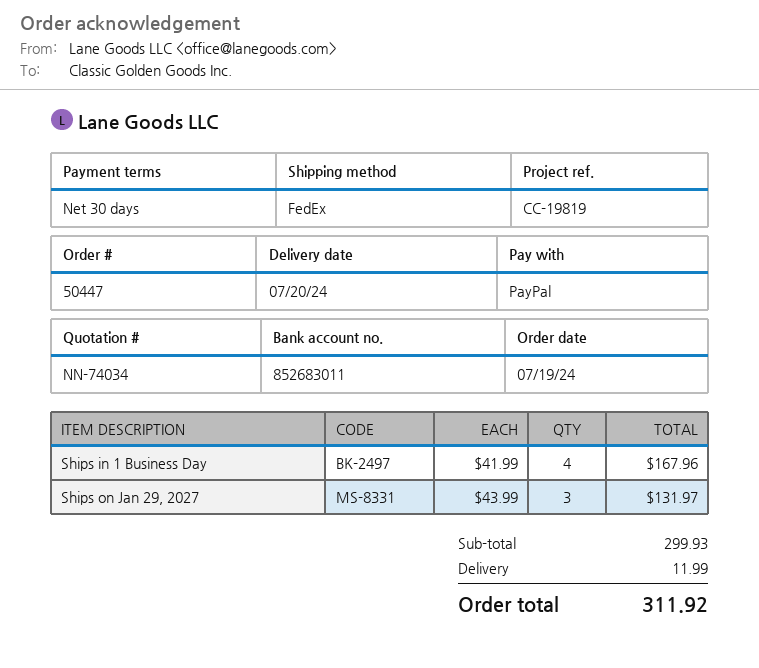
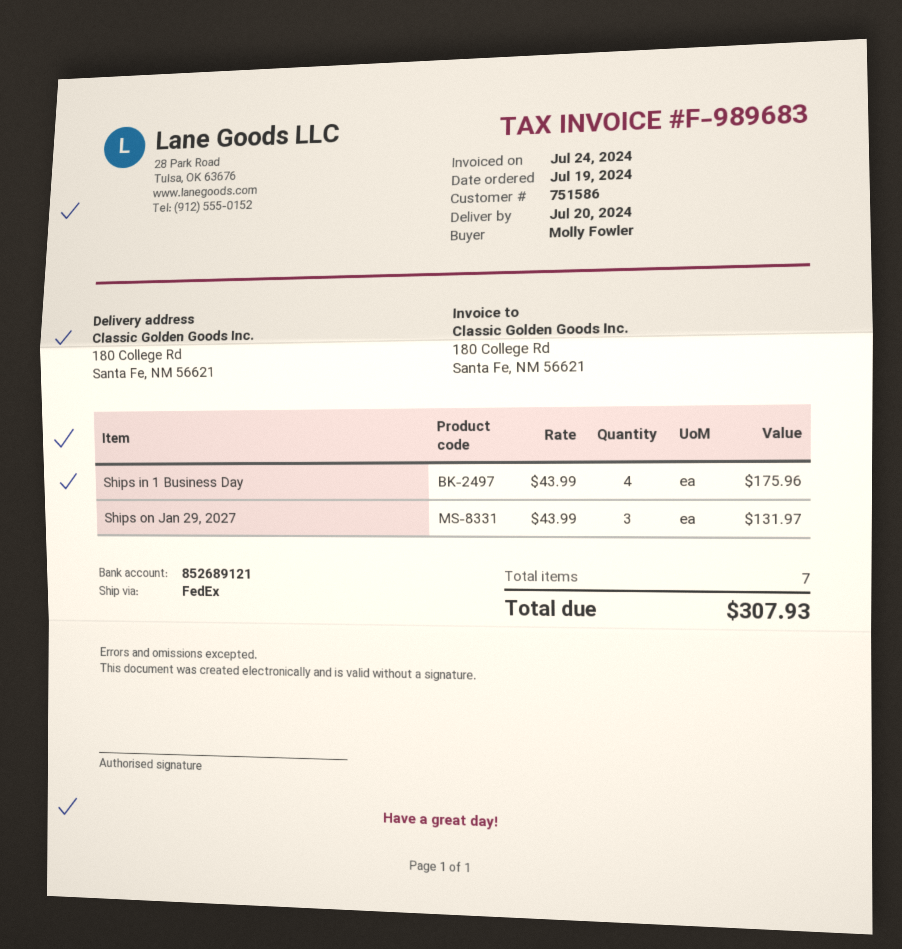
bank account: 852683011 -> 852689121
Ships in 1 Business Day: 4 x 41.99 = 167.96 -> 4 x 43.99 = 175.96
shipping: 11.99 -> none
total: 311.92 -> 307.93

